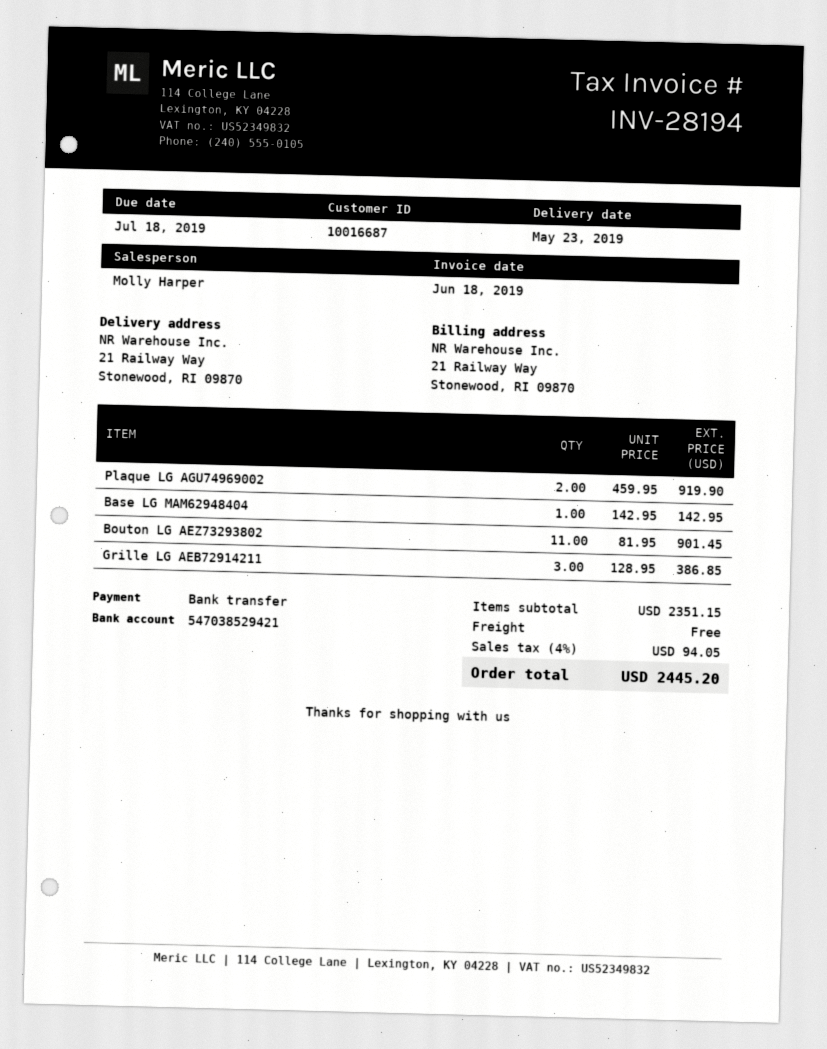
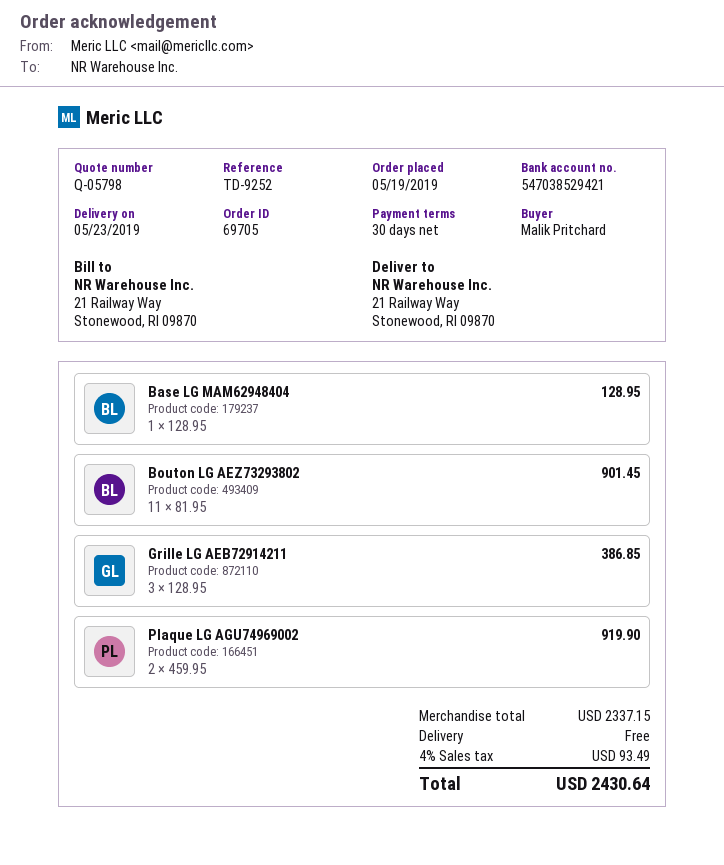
Base LG MAM62948404: 1 x 142.95 = 142.95 -> 1 x 128.95 = 128.95
subtotal: 2351.15 -> 2337.15
tax: 4% = 94.05 -> 4% = 93.49
total: 2445.20 -> 2430.64

